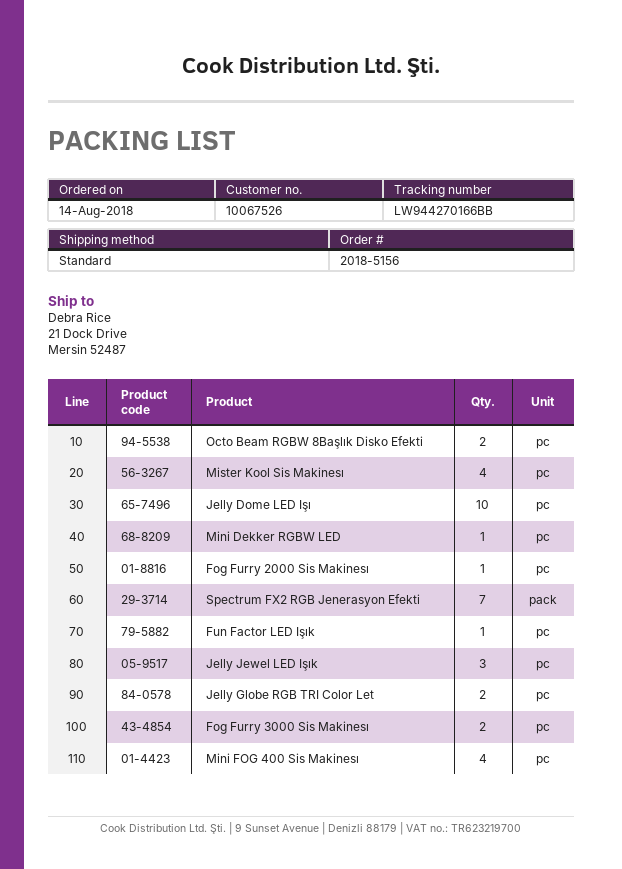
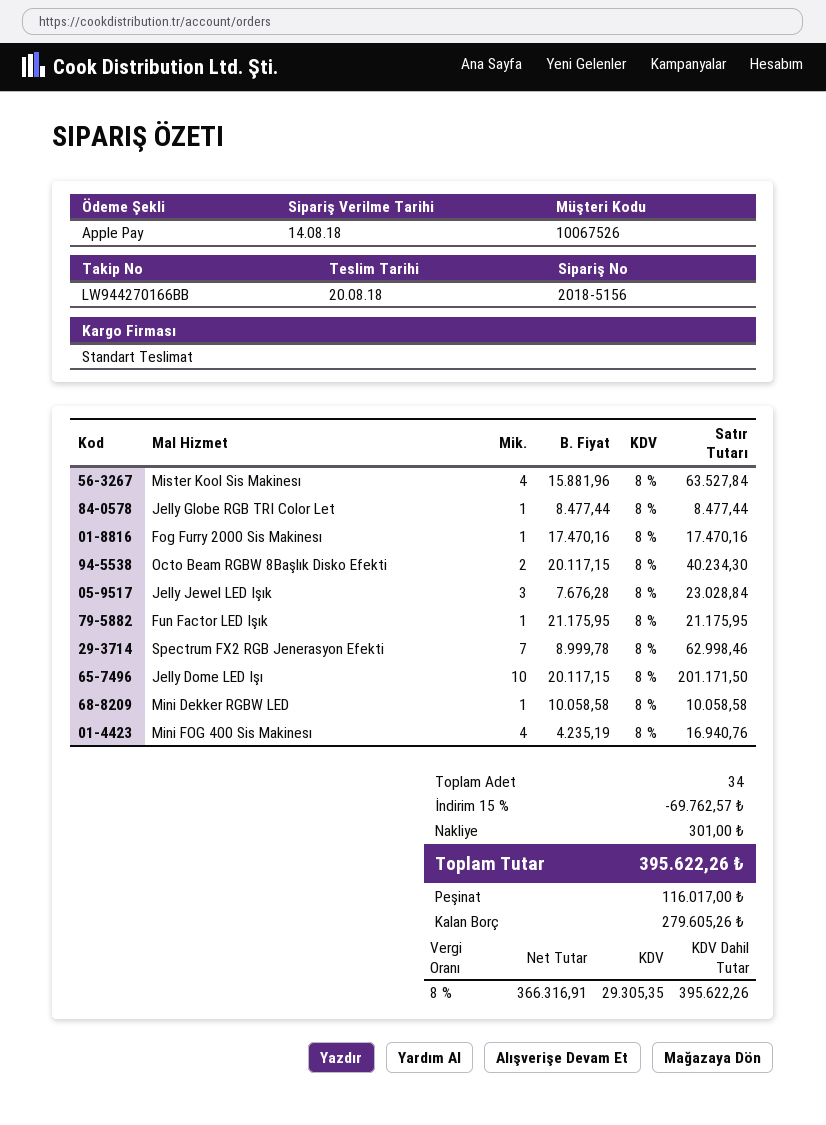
Jelly Globe RGB TRI Color Let: 2 -> 1
Fog Furry 3000 Sis Makinesı: 2 -> none

